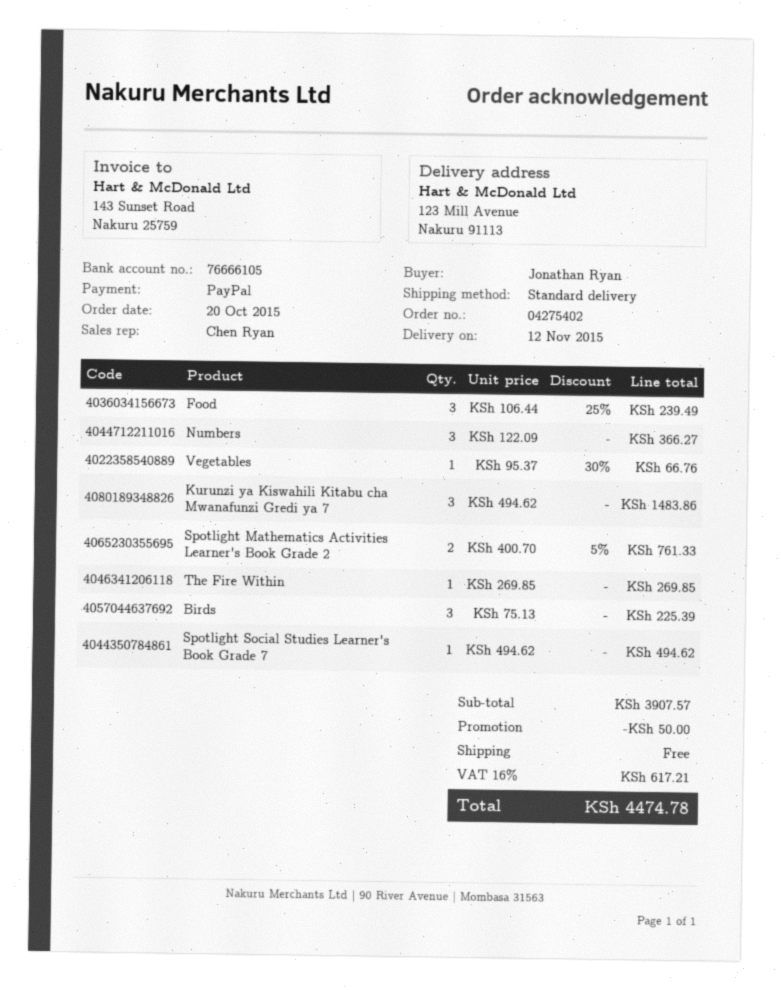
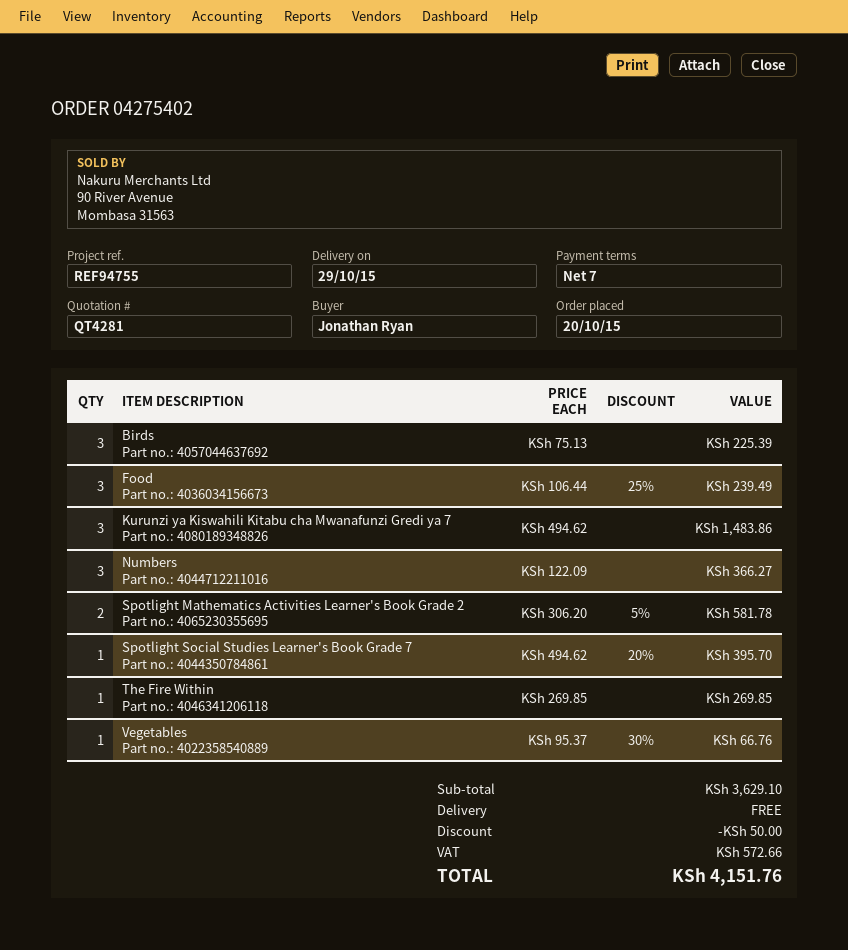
delivery date: 2015-11-12 -> 2015-10-29
Spotlight Mathematics Activities Learner's Book Grade 2: 2 x 400.70 - 5% = 761.33 -> 2 x 306.20 - 5% = 581.78
Spotlight Social Studies Learner's Book Grade 7: 1 x 494.62 = 494.62 -> 1 x 494.62 - 20% = 395.70
subtotal: 3907.57 -> 3629.10
tax: 617.21 -> 572.66
total: 4474.78 -> 4151.76

